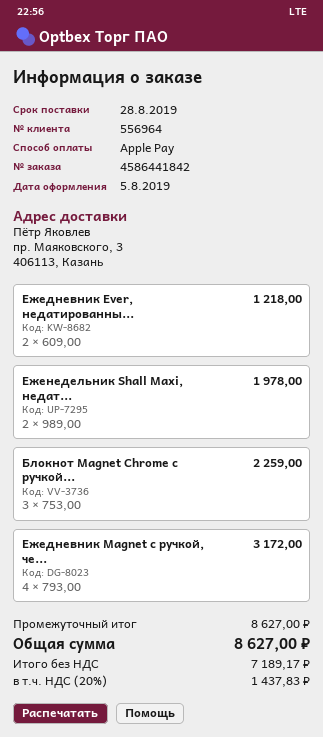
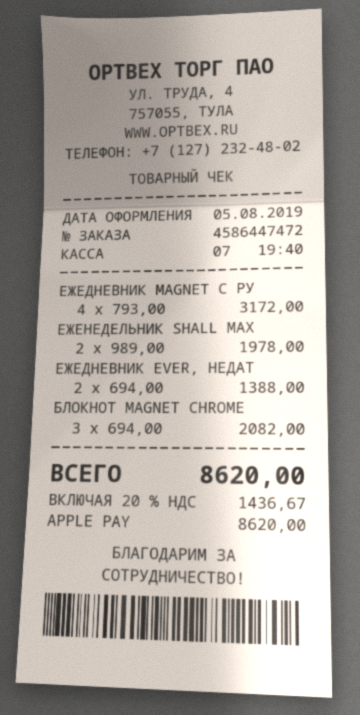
order number: 4586441842 -> 4586447472
Ежедневник Ever, недатированны...: 2 x 609.00 = 1218.00 -> 2 x 694.00 = 1388.00
Блокнот Magnet Chrome с ручкой...: 3 x 753.00 = 2259.00 -> 3 x 694.00 = 2082.00
tax: 20% = 1437.83 -> 20% = 1436.67
total: 8627.00 -> 8620.00

